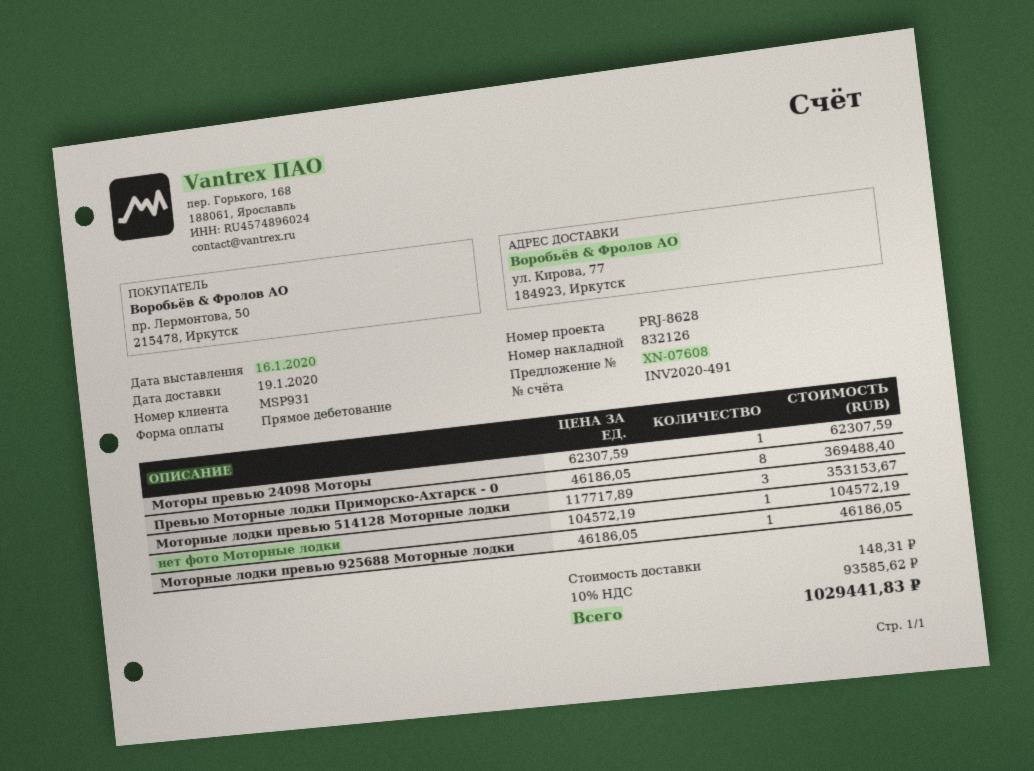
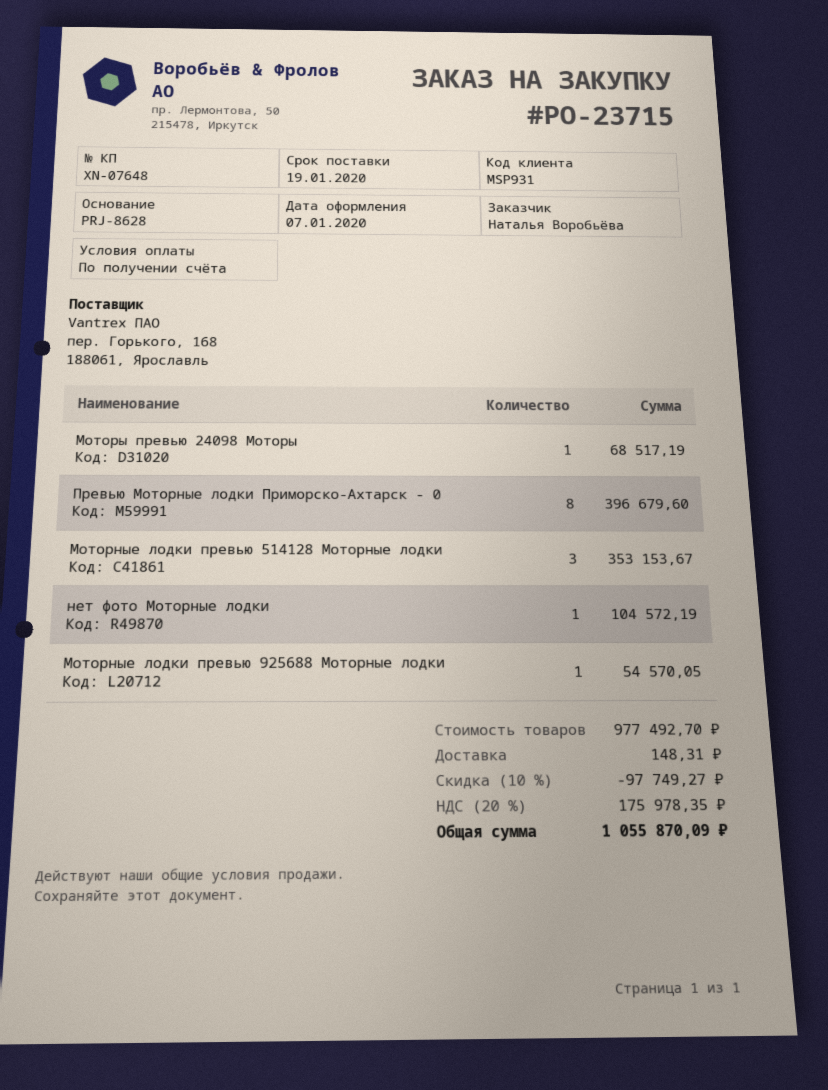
quote number: XN-07608 -> XN-07648
Моторы превью 24098 Моторы: 1 for 62307.59 -> 1 for 68517.19
Превью Моторные лодки Приморско-Ахтарск - 0: 8 for 369488.40 -> 8 for 396679.60
Моторные лодки превью 925688 Моторные лодки: 1 for 46186.05 -> 1 for 54570.05
discount: none -> 10% = 97749.27
tax: 10% = 93585.62 -> 20% = 175978.35
total: 1029441.83 -> 1055870.09

